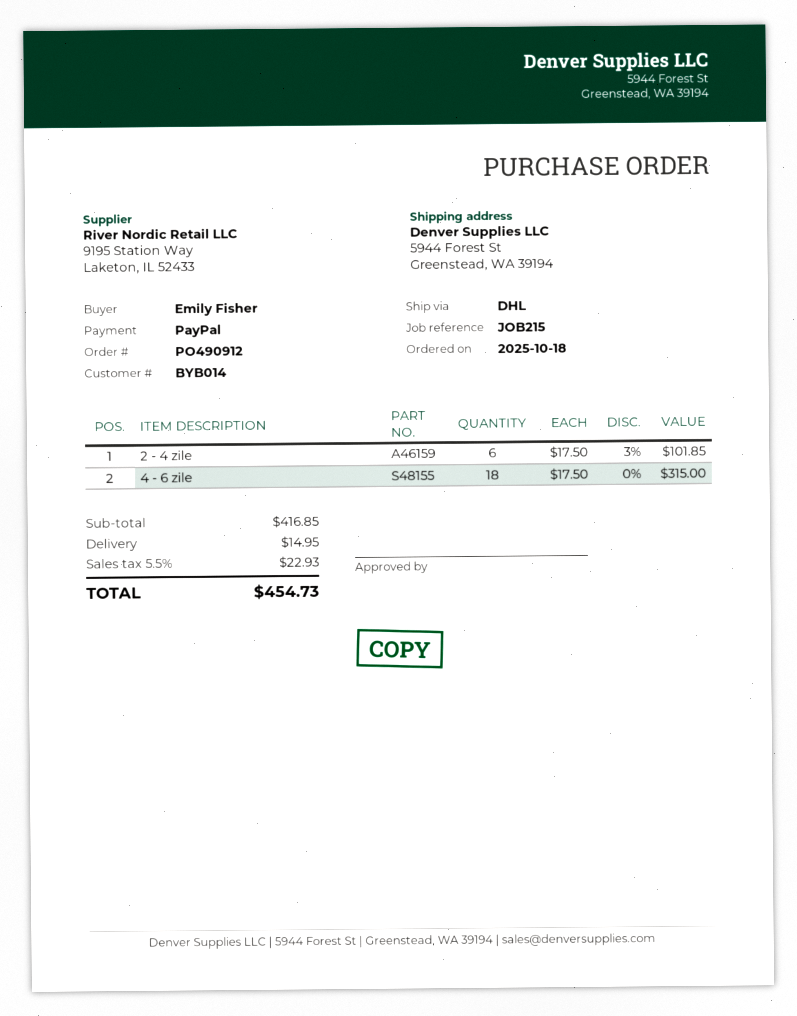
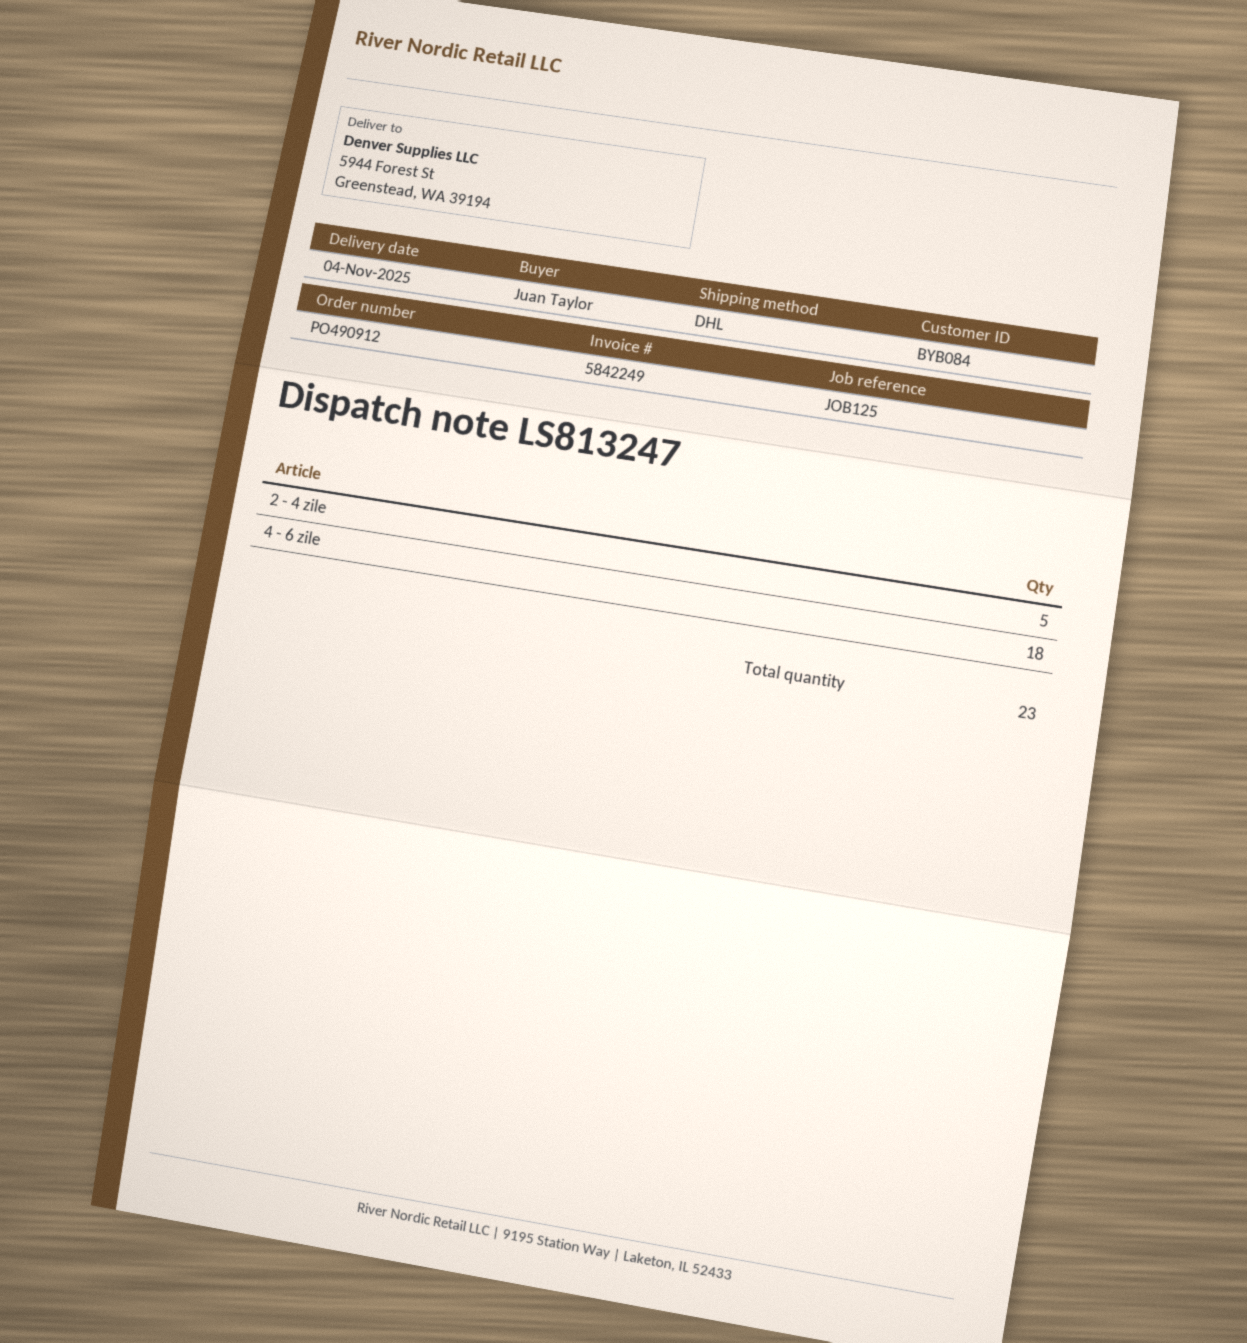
customer number: BYB014 -> BYB084
reference: JOB215 -> JOB125
ordered by: Emily Fisher -> Juan Taylor
2 - 4 zile: 6 -> 5

